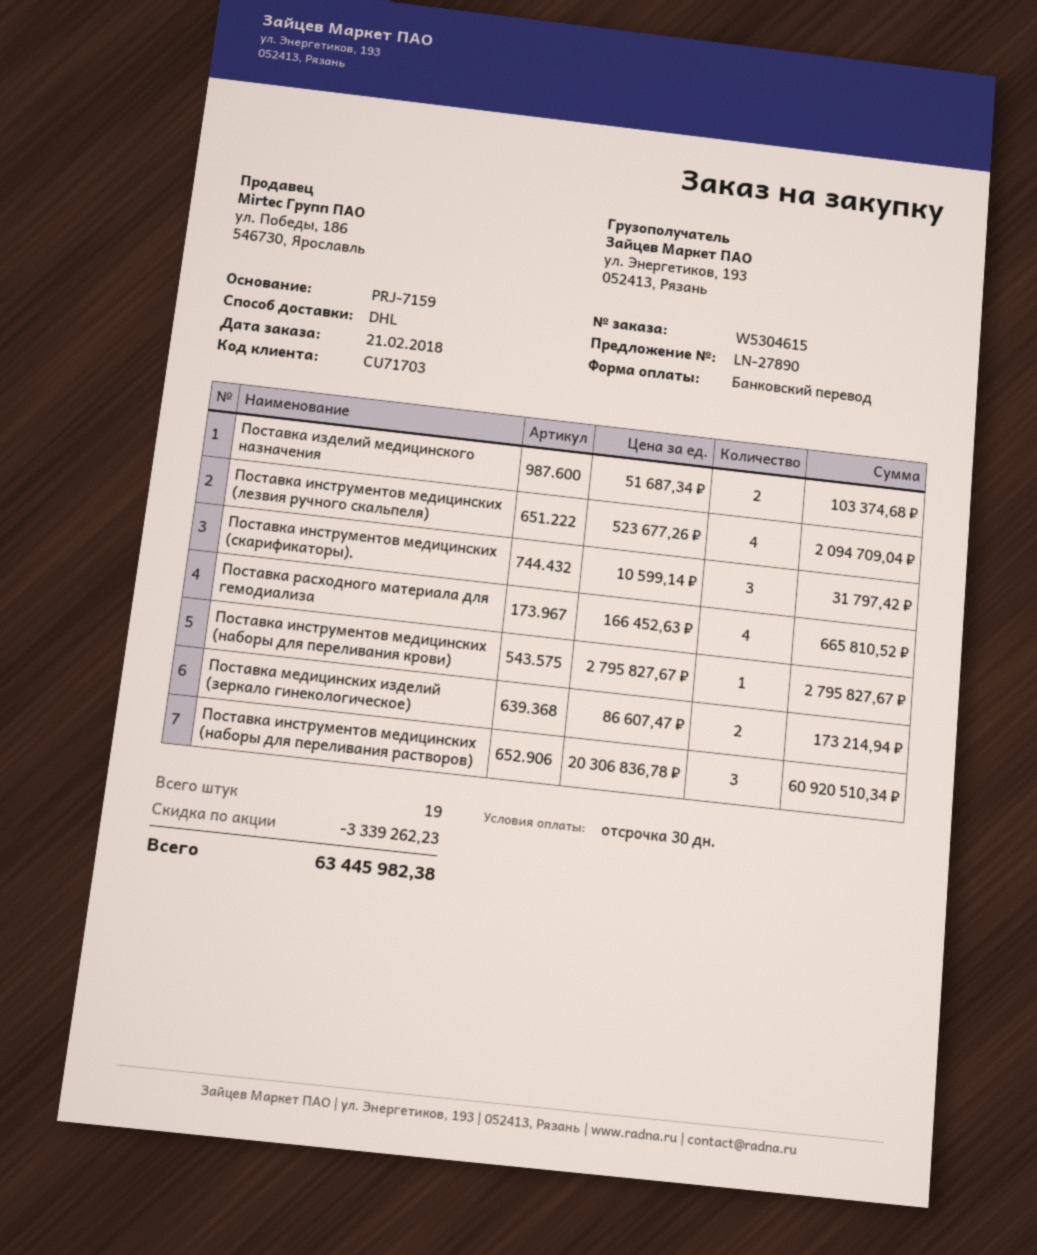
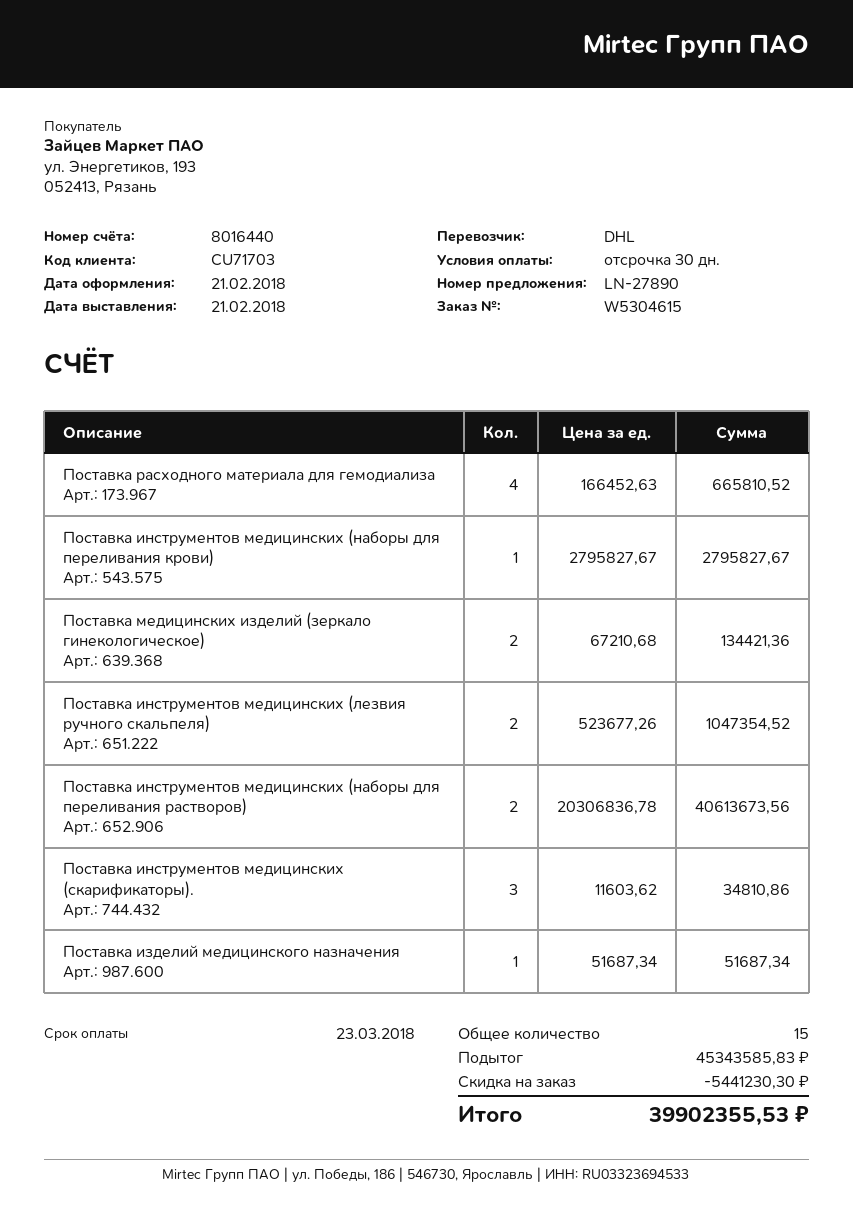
Поставка изделий медицинского назначения: 2 x 51687.34 = 103374.68 -> 1 x 51687.34 = 51687.34
Поставка инструментов медицинских (лезвия ручного скальпеля): 4 x 523677.26 = 2094709.04 -> 2 x 523677.26 = 1047354.52
Поставка инструментов медицинских (скарификаторы).: 3 x 10599.14 = 31797.42 -> 3 x 11603.62 = 34810.86
Поставка медицинских изделий (зеркало гинекологическое): 2 x 86607.47 = 173214.94 -> 2 x 67210.68 = 134421.36
Поставка инструментов медицинских (наборы для переливания растворов): 3 x 20306836.78 = 60920510.34 -> 2 x 20306836.78 = 40613673.56
total quantity: 19 -> 15
discount: 3339262.23 -> 5441230.30
total: 63445982.38 -> 39902355.53

